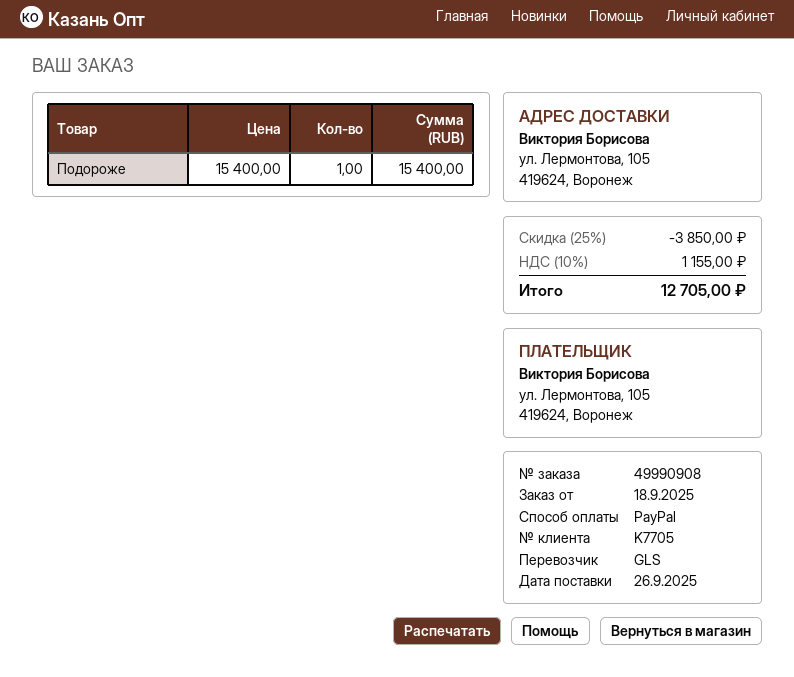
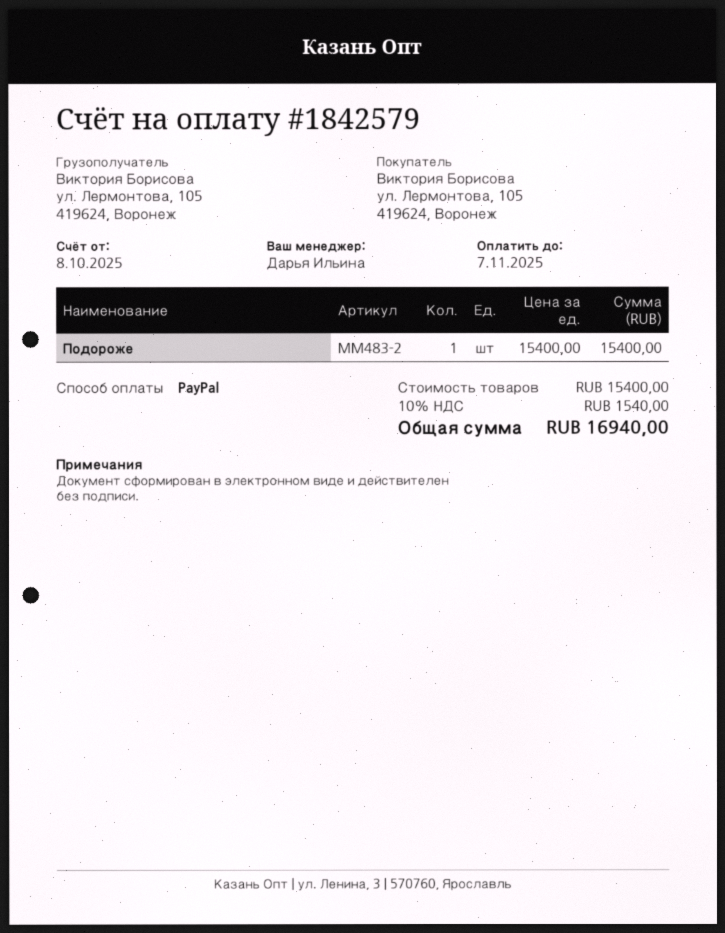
discount: 25% = 3850.00 -> none
tax: 10% = 1155.00 -> 10% = 1540.00
total: 12705.00 -> 16940.00

